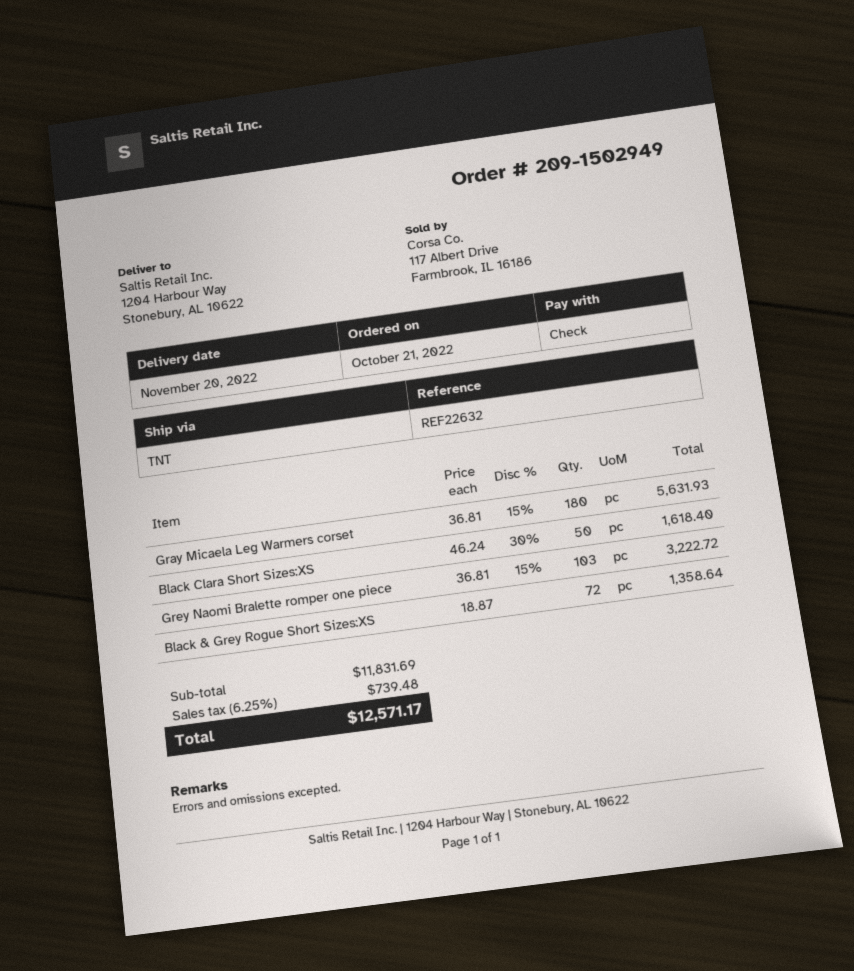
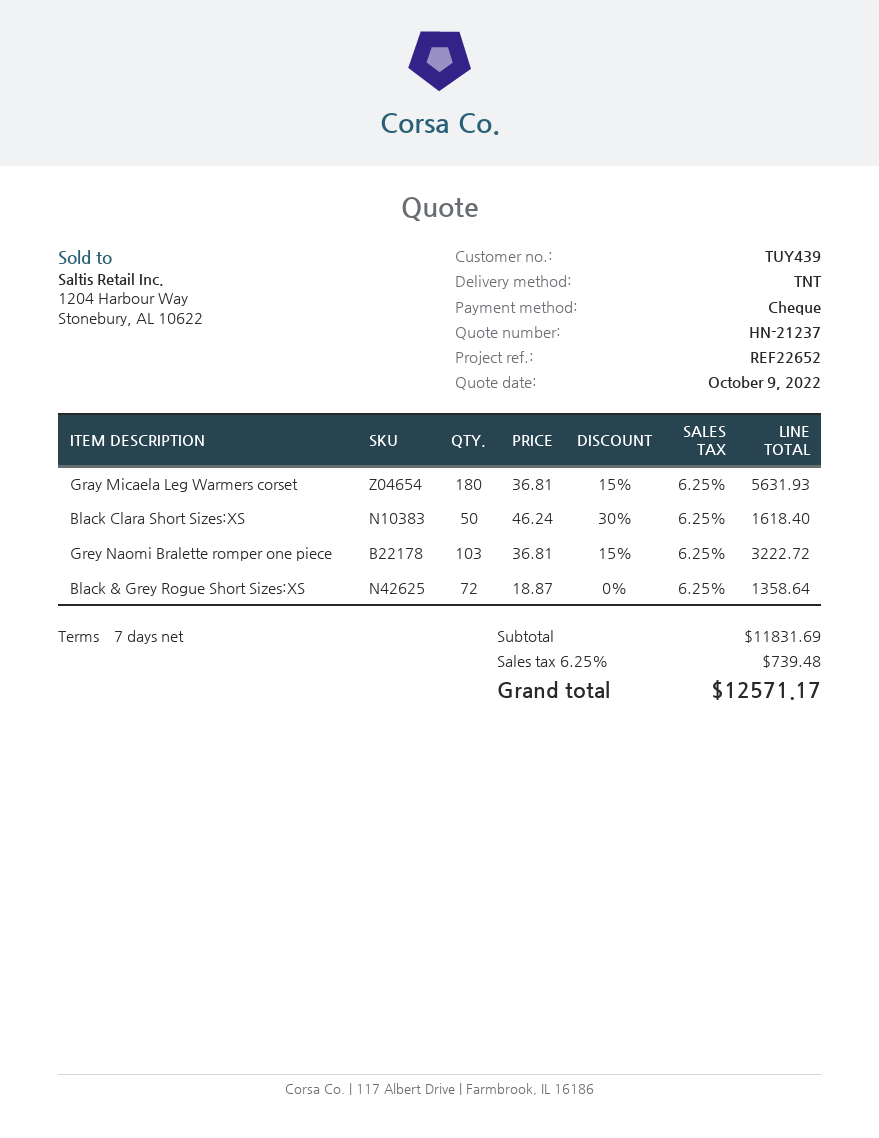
reference: REF22632 -> REF22652

